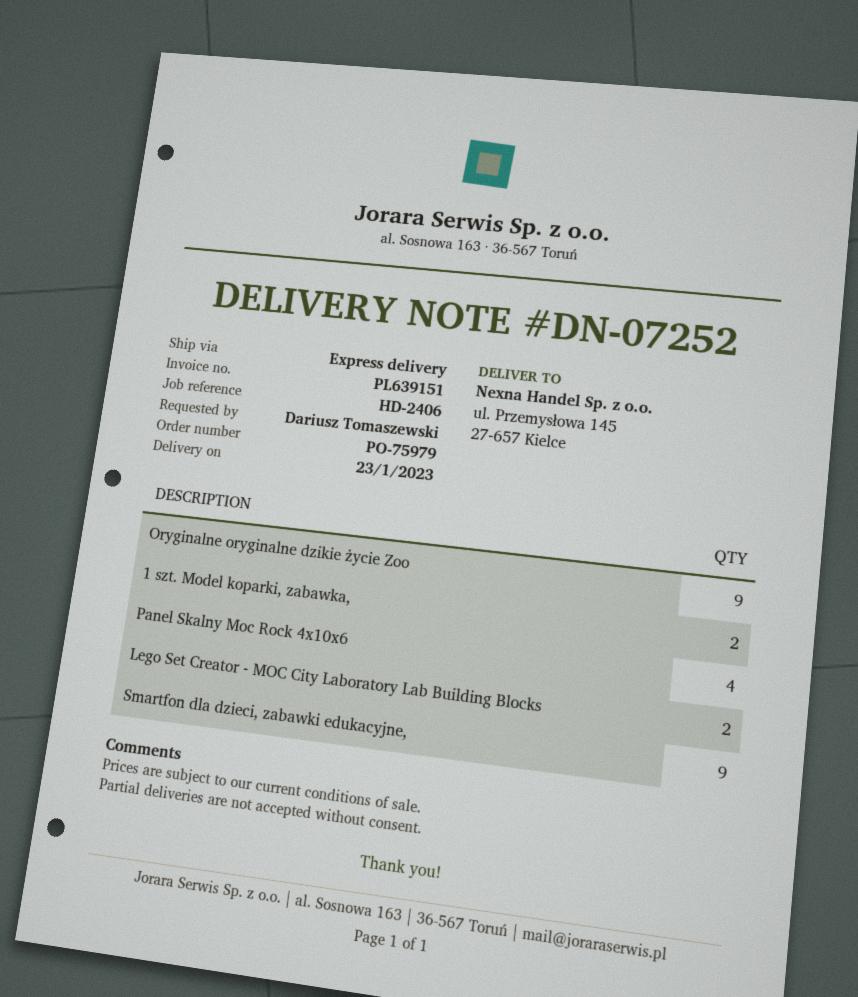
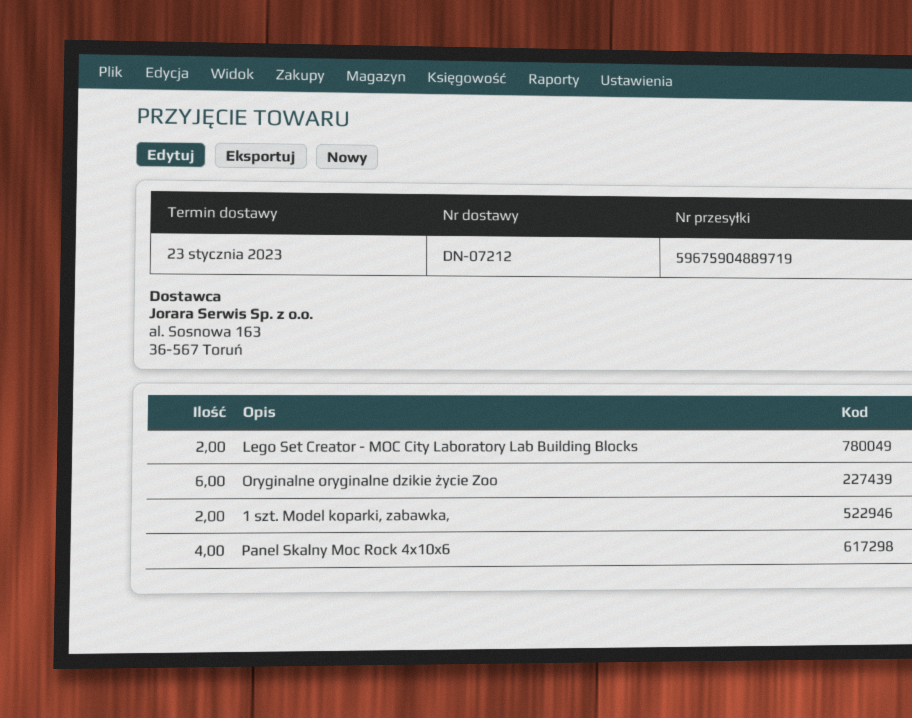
delivery note number: DN-07252 -> DN-07212
Oryginalne oryginalne dzikie życie Zoo: 9 -> 6
Smartfon dla dzieci, zabawki edukacyjne,: 9 -> none

